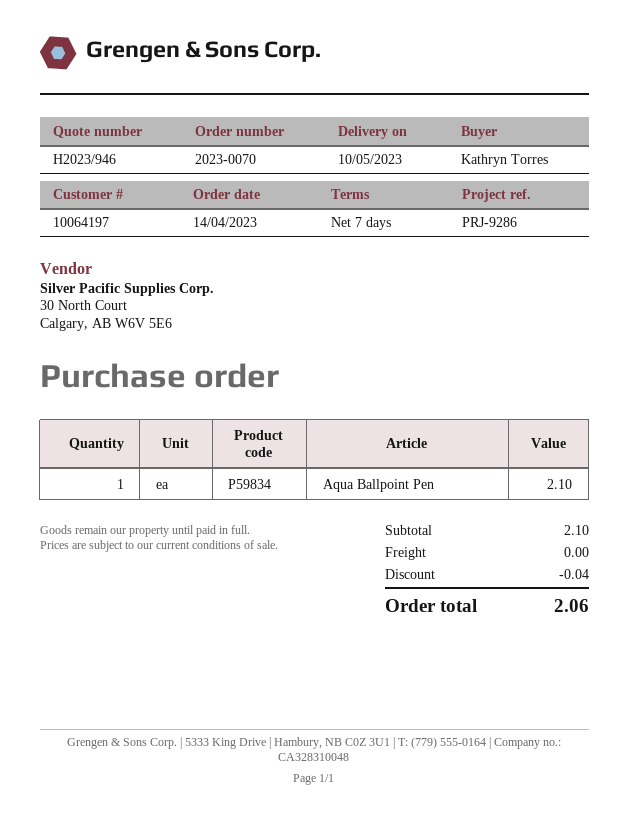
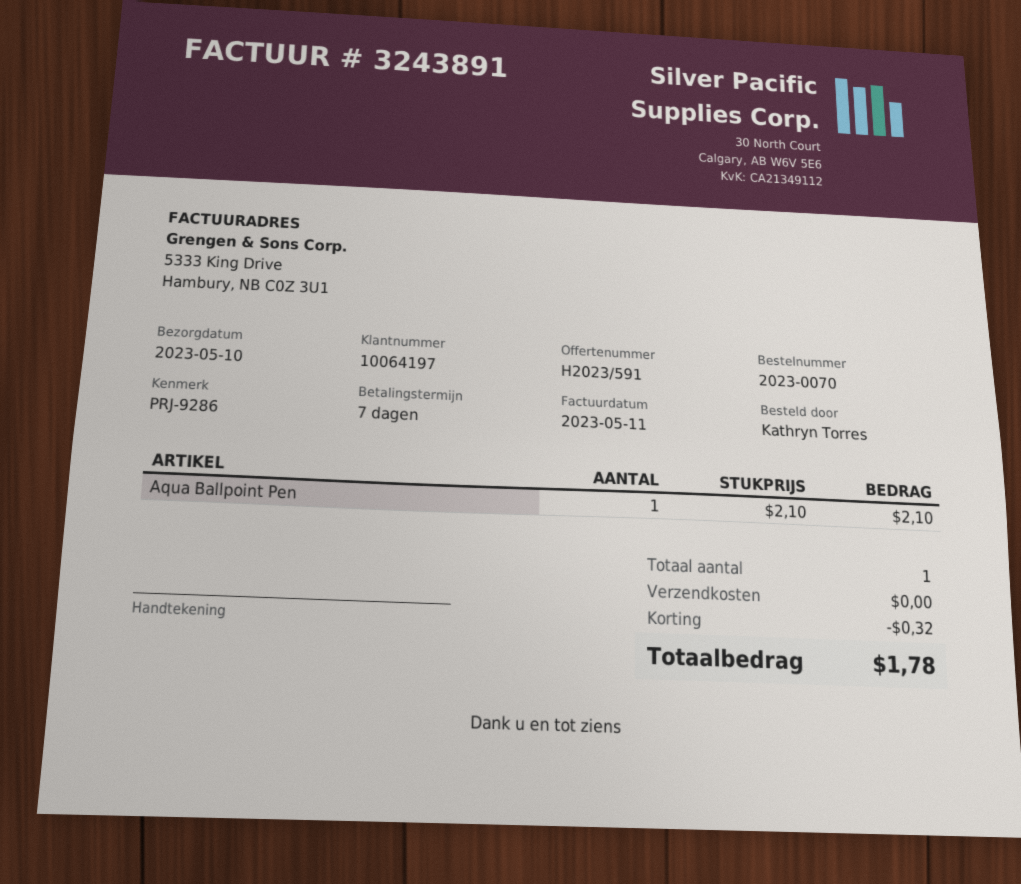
quote number: H2023/946 -> H2023/591
discount: 0.04 -> 0.32
total: 2.06 -> 1.78

